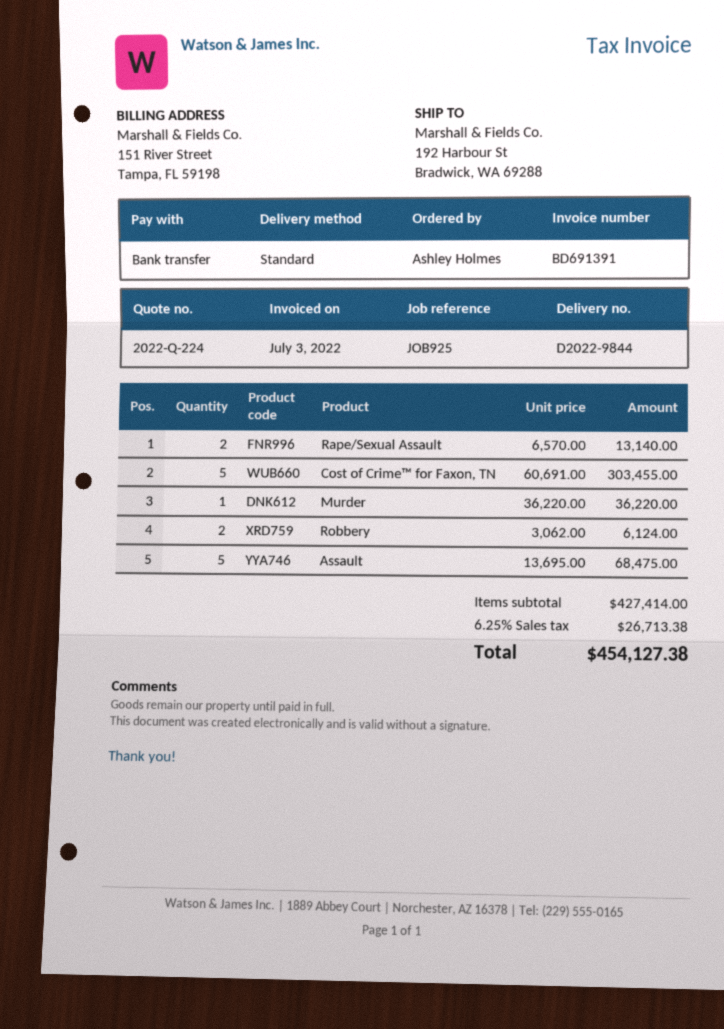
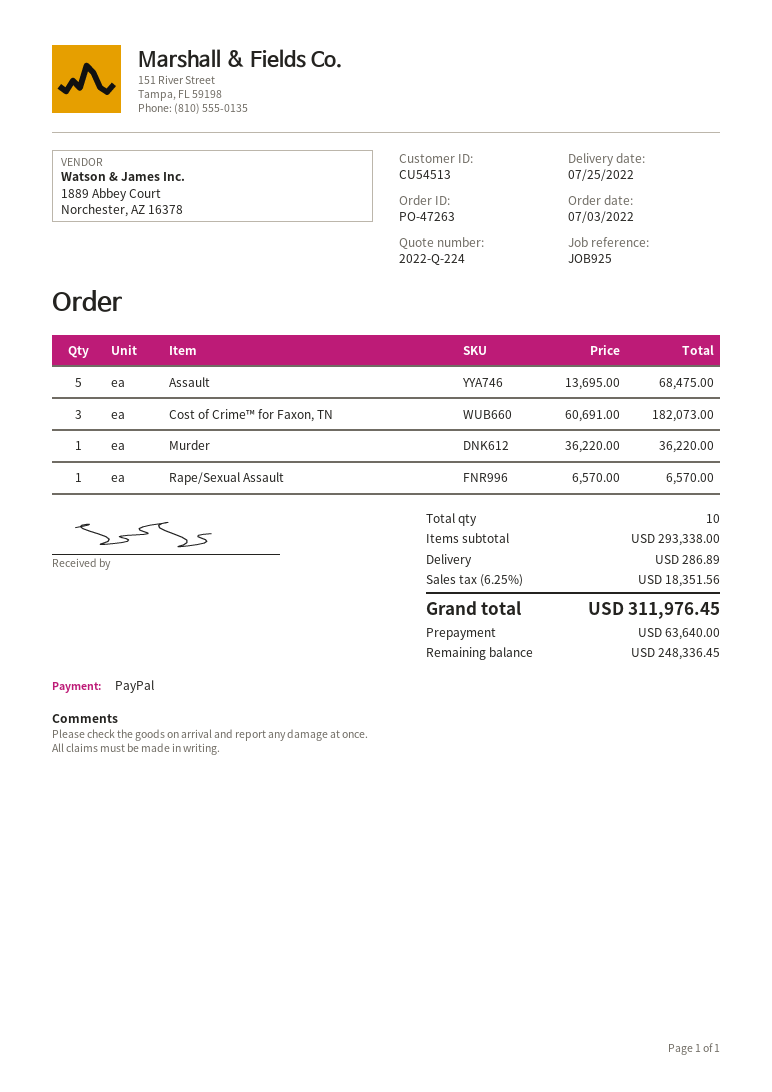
payment method: bank transfer -> PayPal
Rape/Sexual Assault: 2 x 6570.00 = 13140.00 -> 1 x 6570.00 = 6570.00
Cost of Crime™ for Faxon, TN: 5 x 60691.00 = 303455.00 -> 3 x 60691.00 = 182073.00
Robbery: 2 x 3062.00 = 6124.00 -> none
subtotal: 427414.00 -> 293338.00
shipping: none -> 286.89
tax: 6.25% = 26713.38 -> 6.25% = 18351.56
total: 454127.38 -> 311976.45

